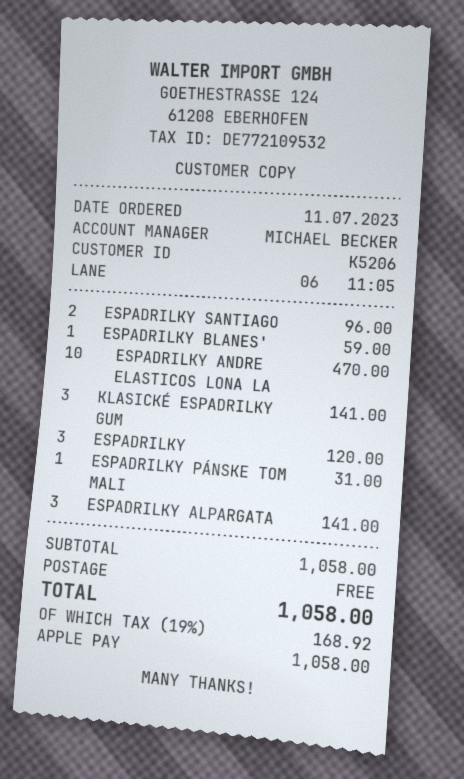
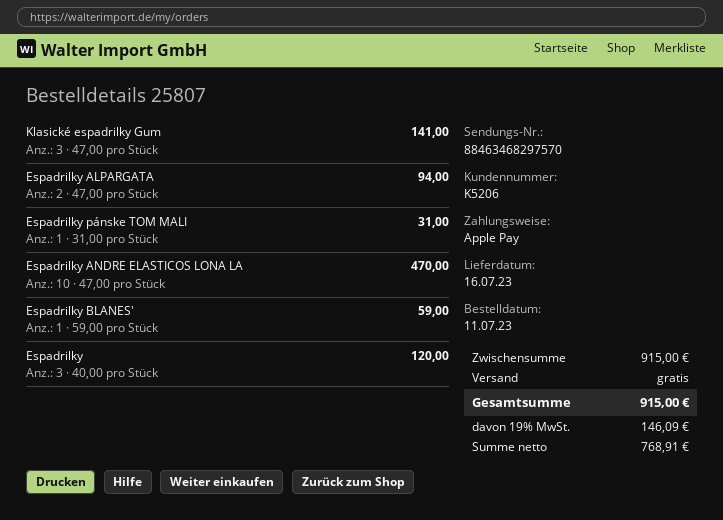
ESPADRILKY SANTIAGO: 2 for 96.00 -> none
ESPADRILKY ALPARGATA: 3 for 141.00 -> 2 for 94.00
subtotal: 1058.00 -> 915.00
tax: 19% = 168.92 -> 19% = 146.09
total: 1058.00 -> 915.00

